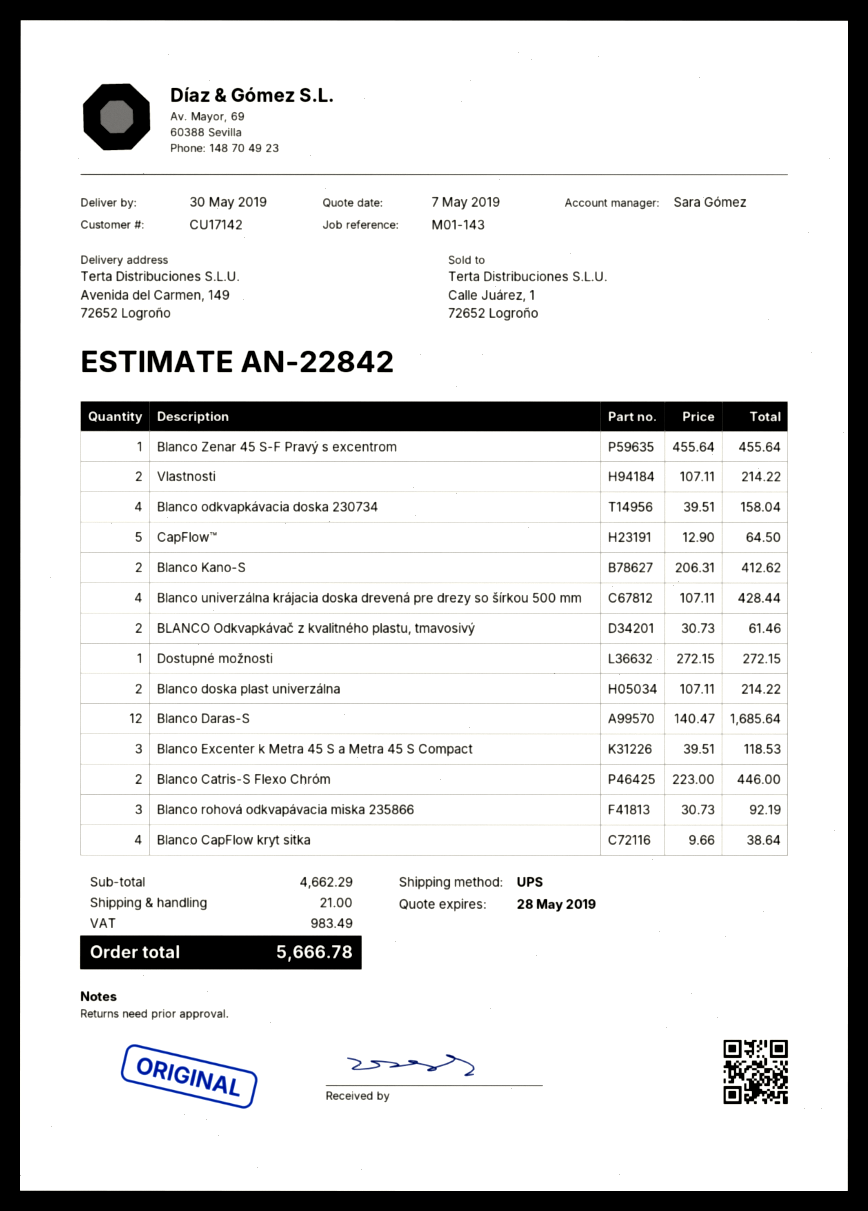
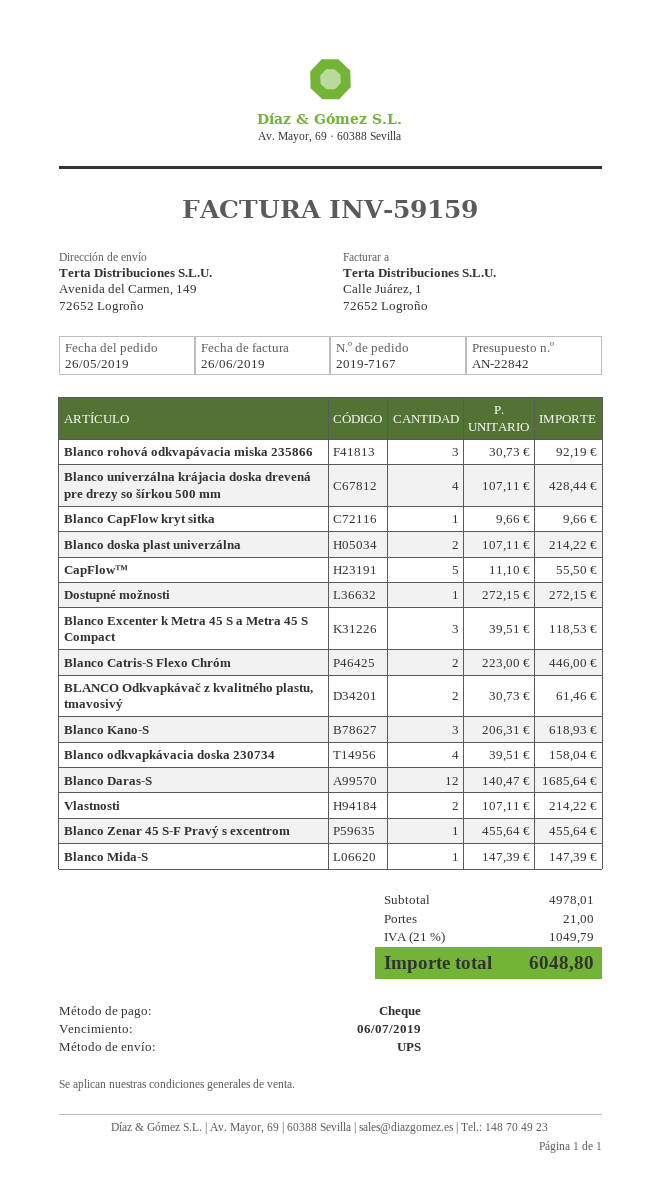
CapFlow™: 5 x 12.90 = 64.50 -> 5 x 11.10 = 55.50
Blanco Kano-S: 2 x 206.31 = 412.62 -> 3 x 206.31 = 618.93
Blanco CapFlow kryt sitka: 4 x 9.66 = 38.64 -> 1 x 9.66 = 9.66
Blanco Mida-S: none -> 1 x 147.39 = 147.39
subtotal: 4662.29 -> 4978.01
tax: 983.49 -> 1049.79
total: 5666.78 -> 6048.80

